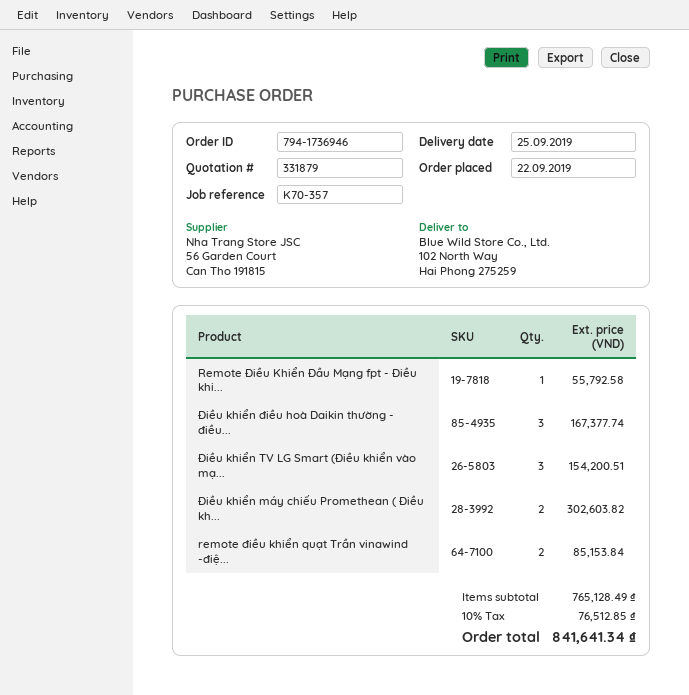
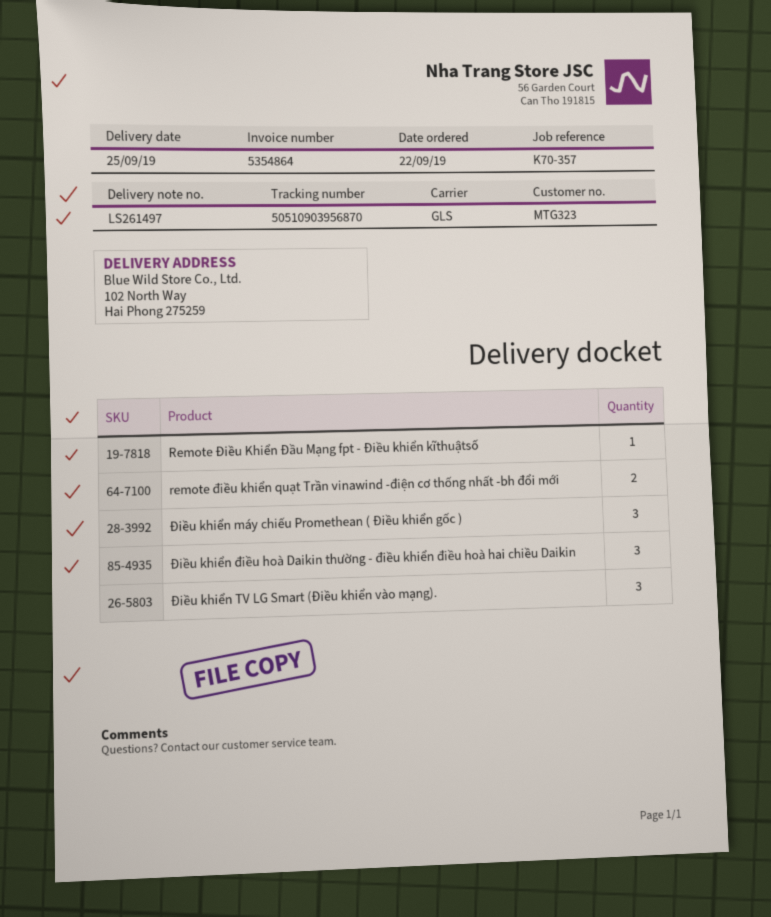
Điều khiển máy chiếu Promethean ( Điều kh...: 2 -> 3

